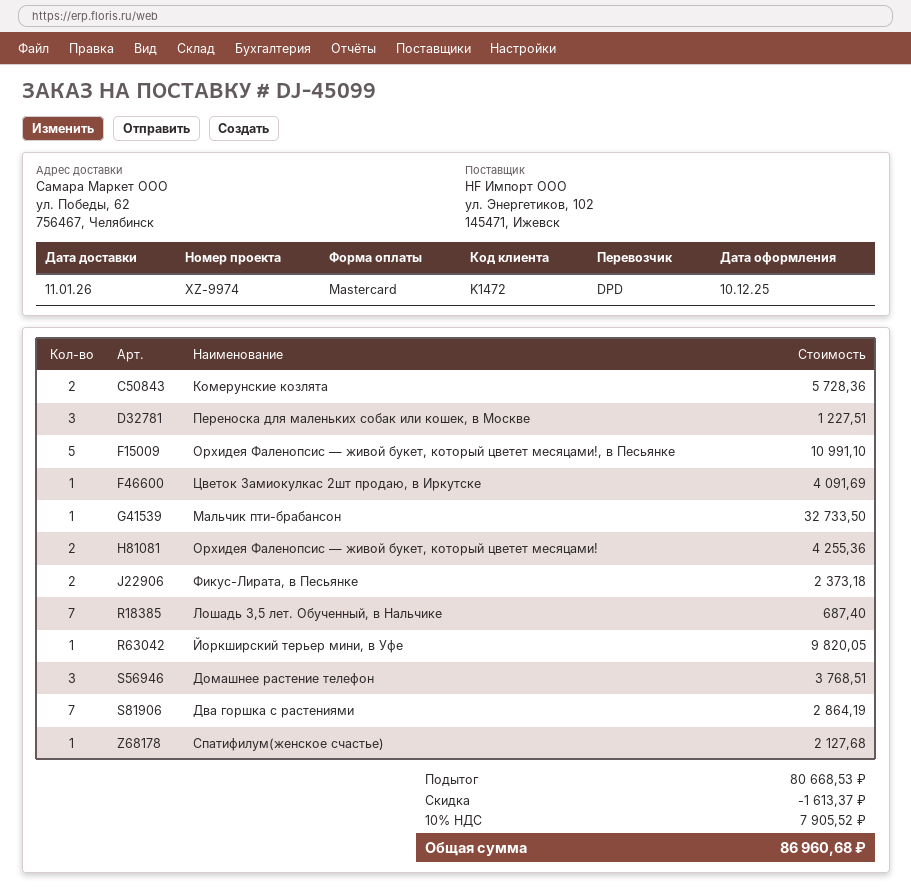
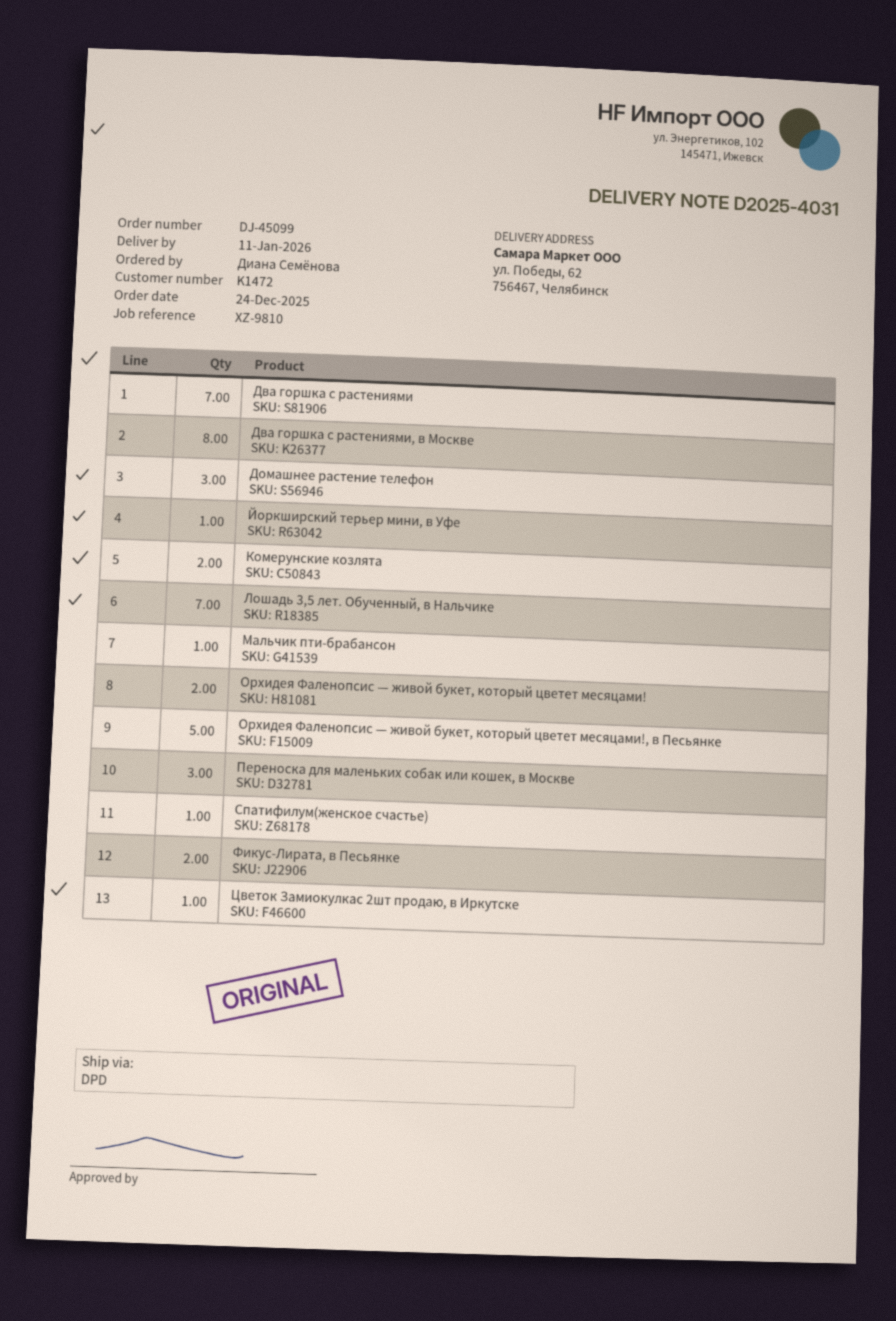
order date: 2025-12-10 -> 2025-12-24
reference: XZ-9974 -> XZ-9810
Два горшка с растениями, в Москве: none -> 8

